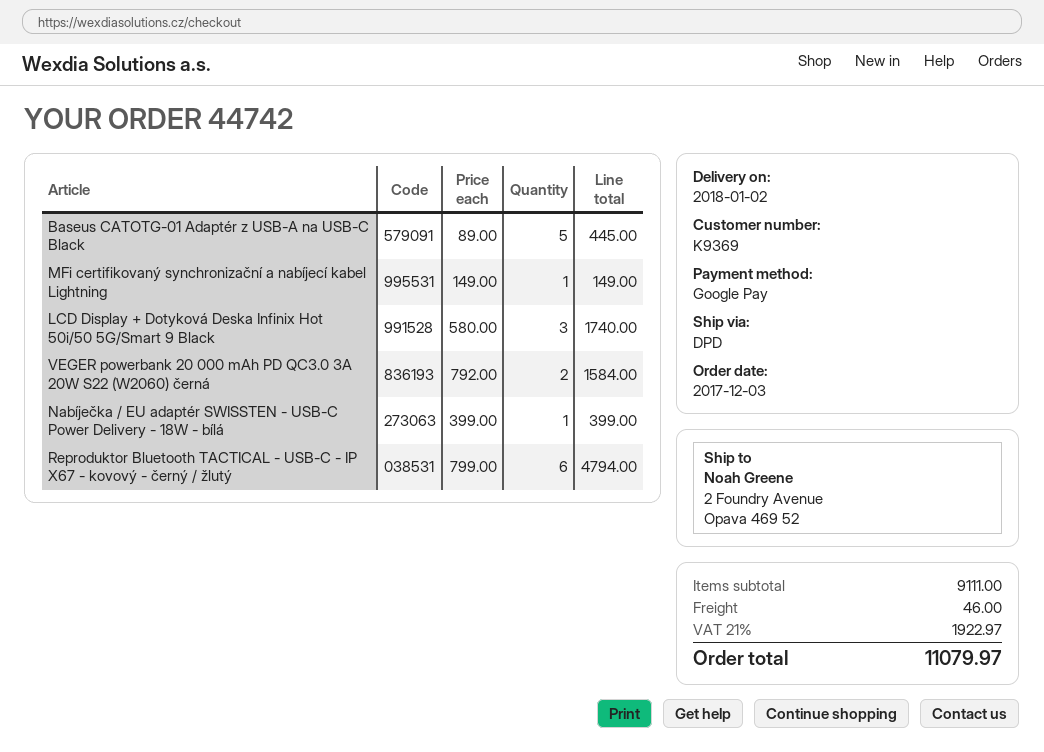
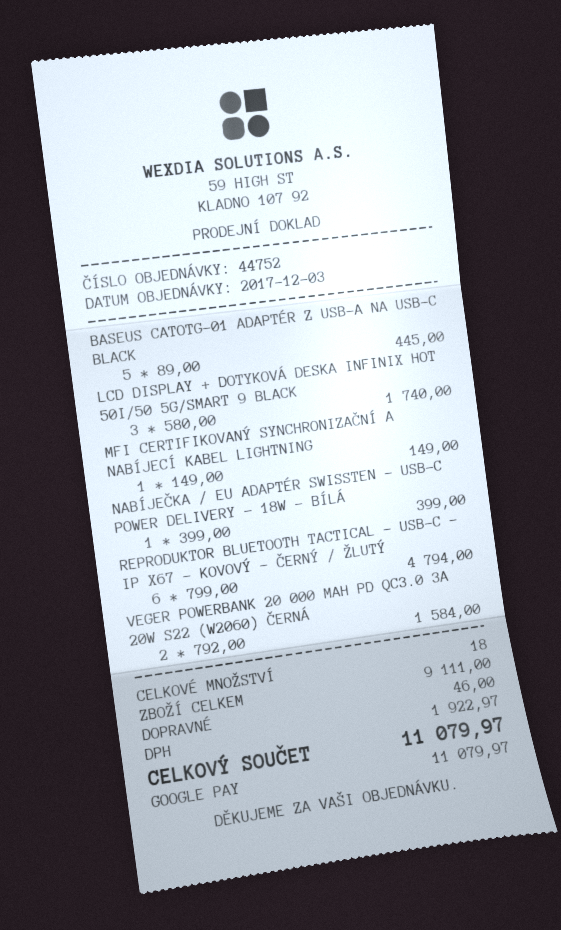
order number: 44742 -> 44752

